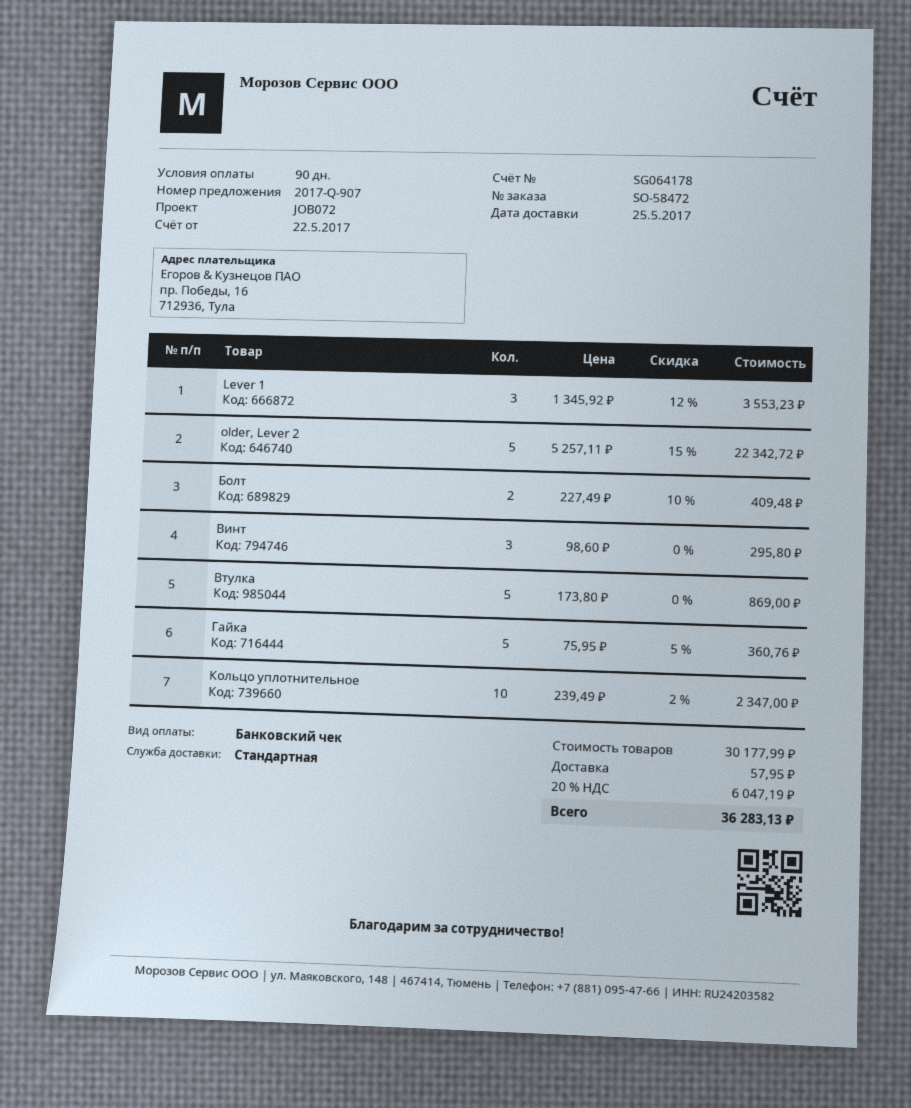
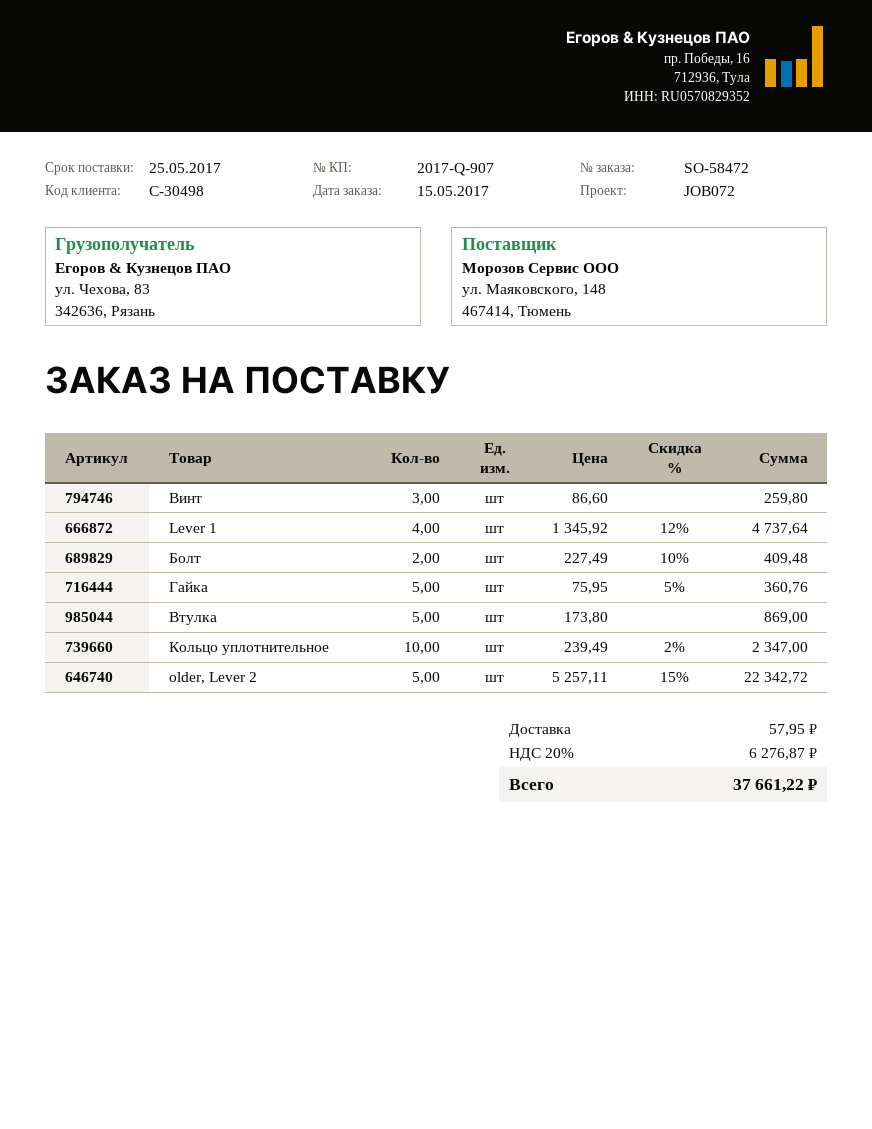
Lever 1: 3 x 1345.92 - 12% = 3553.23 -> 4 x 1345.92 - 12% = 4737.64
Винт: 3 x 98.60 = 295.80 -> 3 x 86.60 = 259.80
tax: 20% = 6047.19 -> 20% = 6276.87
total: 36283.13 -> 37661.22

